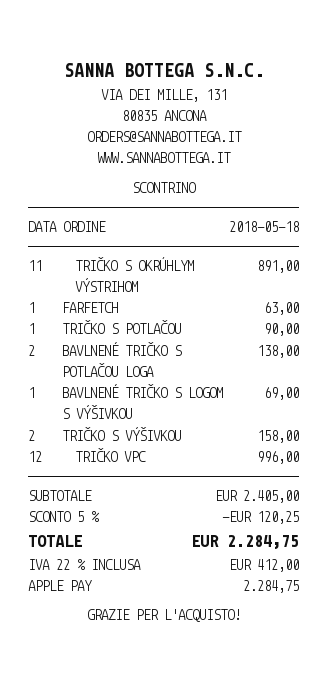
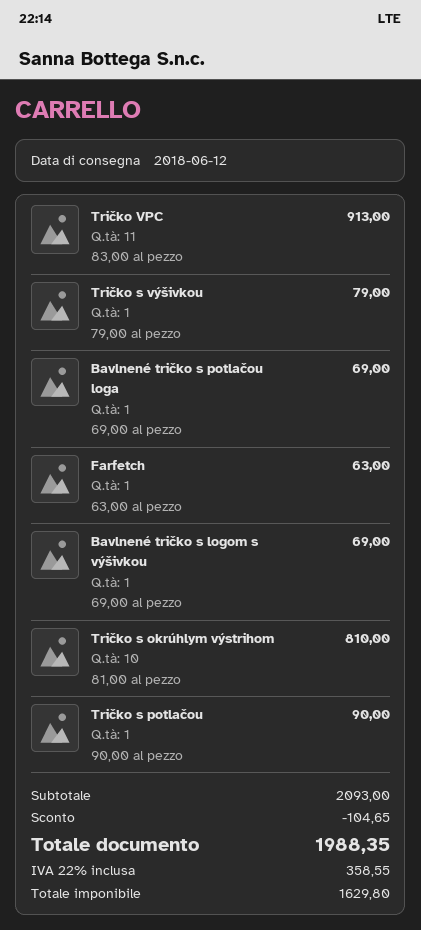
TRIČKO S OKRÚHLYM VÝSTRIHOM: 11 for 891.00 -> 10 for 810.00
BAVLNENÉ TRIČKO S POTLAČOU LOGA: 2 for 138.00 -> 1 for 69.00
TRIČKO S VÝŠIVKOU: 2 for 158.00 -> 1 for 79.00
TRIČKO VPC: 12 for 996.00 -> 11 for 913.00
subtotal: 2405.00 -> 2093.00
discount: 120.25 -> 104.65
tax: 22% = 412.00 -> 22% = 358.55
total: 2284.75 -> 1988.35

